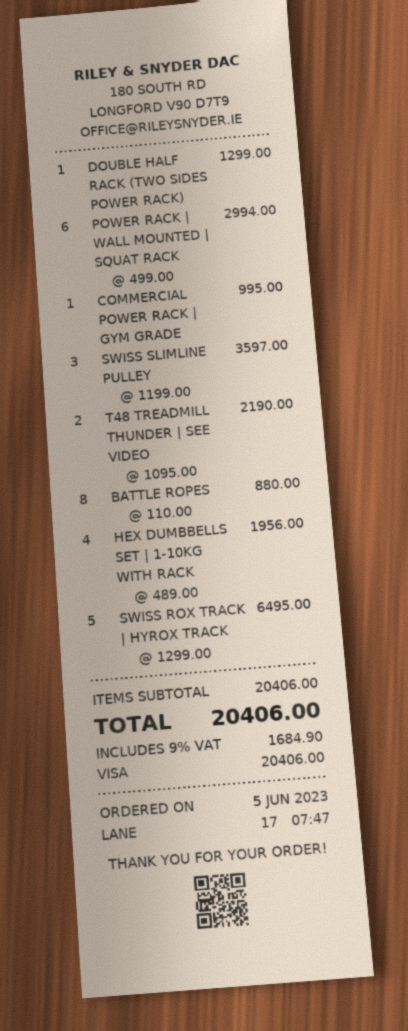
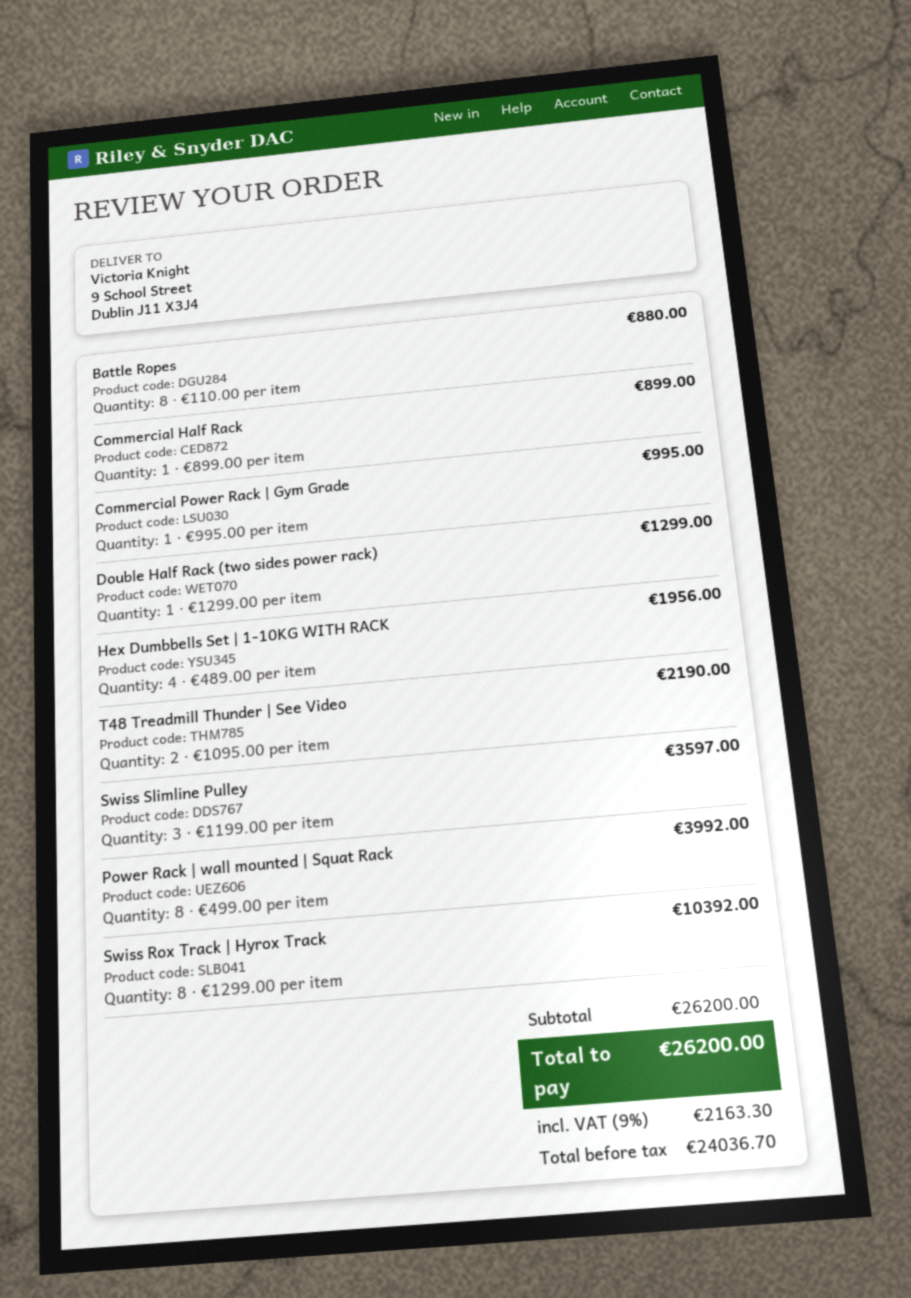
POWER RACK | WALL MOUNTED | SQUAT RACK: 6 x 499.00 = 2994.00 -> 8 x 499.00 = 3992.00
SWISS ROX TRACK | HYROX TRACK: 5 x 1299.00 = 6495.00 -> 8 x 1299.00 = 10392.00
Commercial Half Rack: none -> 1 x 899.00 = 899.00
subtotal: 20406.00 -> 26200.00
tax: 9% = 1684.90 -> 9% = 2163.30
total: 20406.00 -> 26200.00

